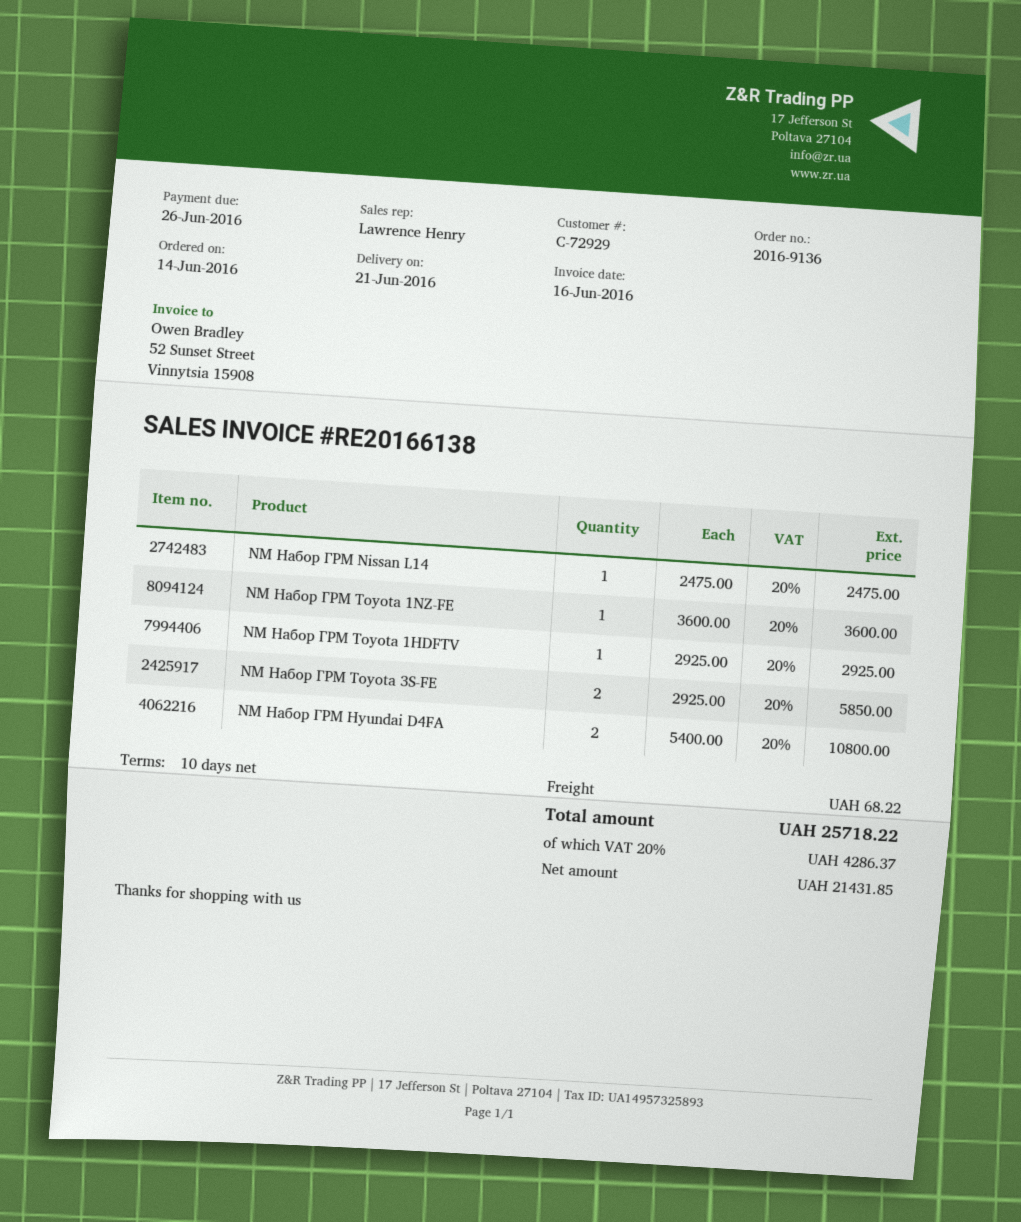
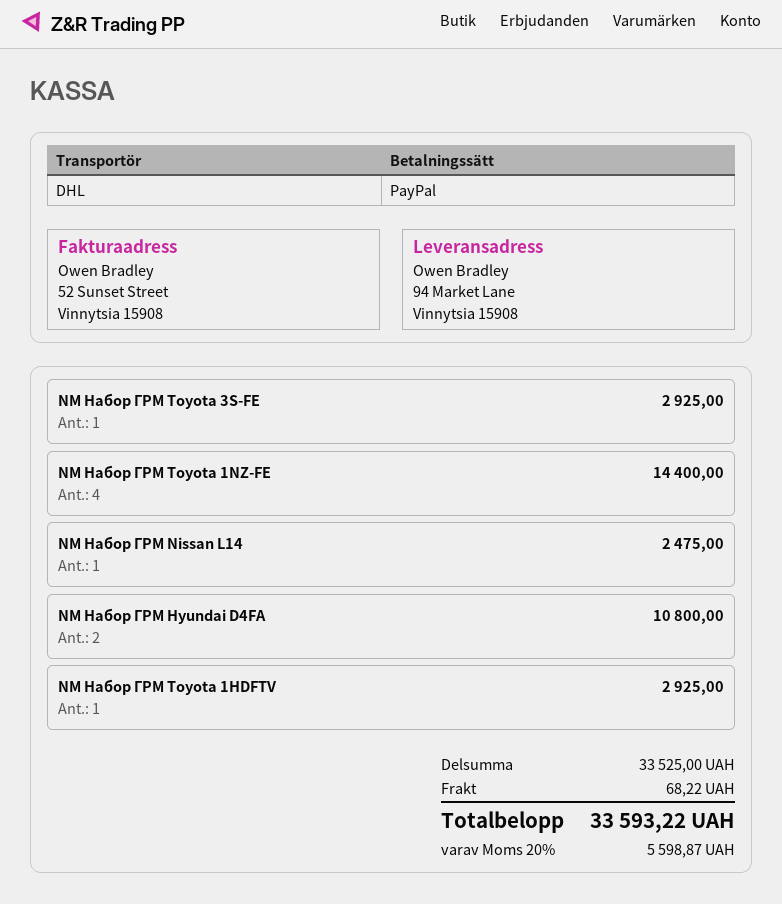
NM Набор ГРМ Toyota 1NZ-FE: 1 for 3600.00 -> 4 for 14400.00
NM Набор ГРМ Toyota 3S-FE: 2 for 5850.00 -> 1 for 2925.00
tax: 20% = 4286.37 -> 20% = 5598.87
total: 25718.22 -> 33593.22

